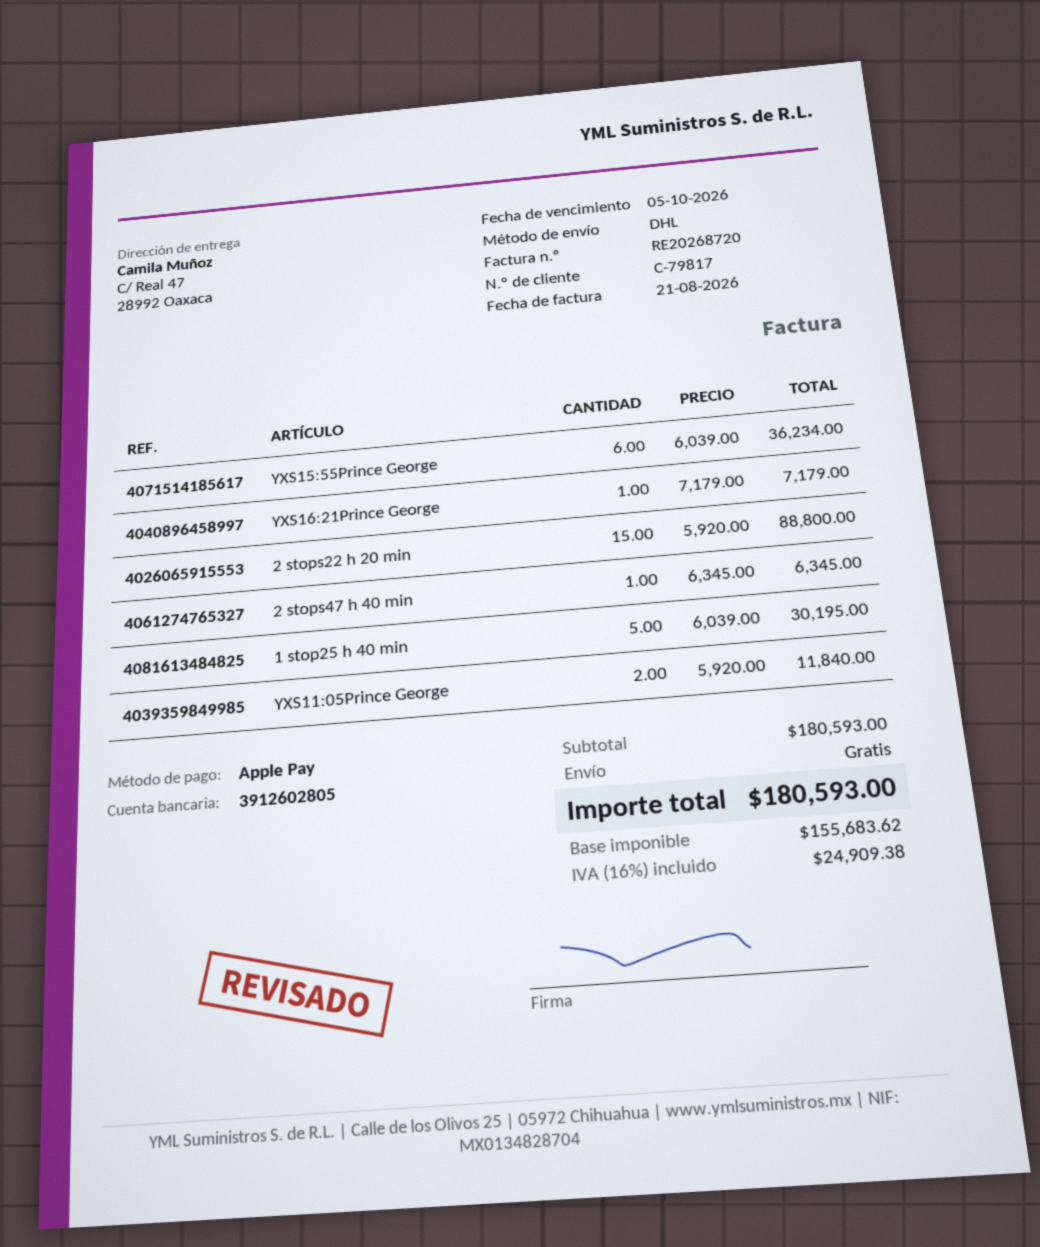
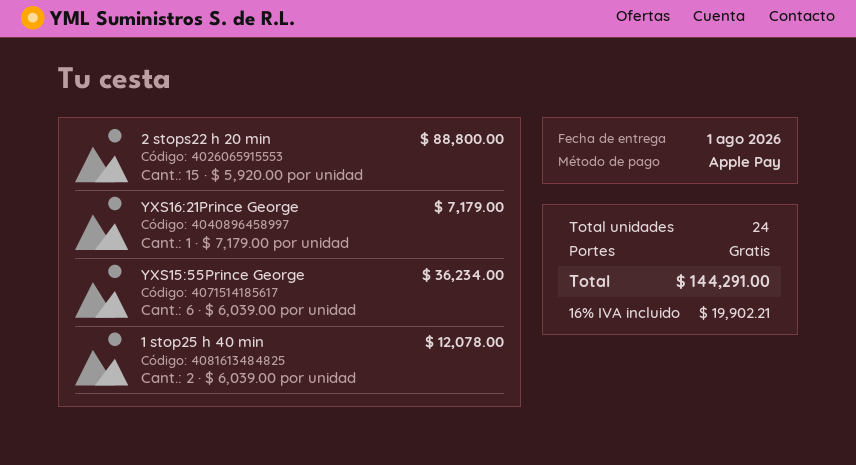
2 stops47 h 40 min: 1 x 6345.00 = 6345.00 -> none
1 stop25 h 40 min: 5 x 6039.00 = 30195.00 -> 2 x 6039.00 = 12078.00
YXS11:05Prince George: 2 x 5920.00 = 11840.00 -> none
tax: 16% = 24909.38 -> 16% = 19902.21
total: 180593.00 -> 144291.00

